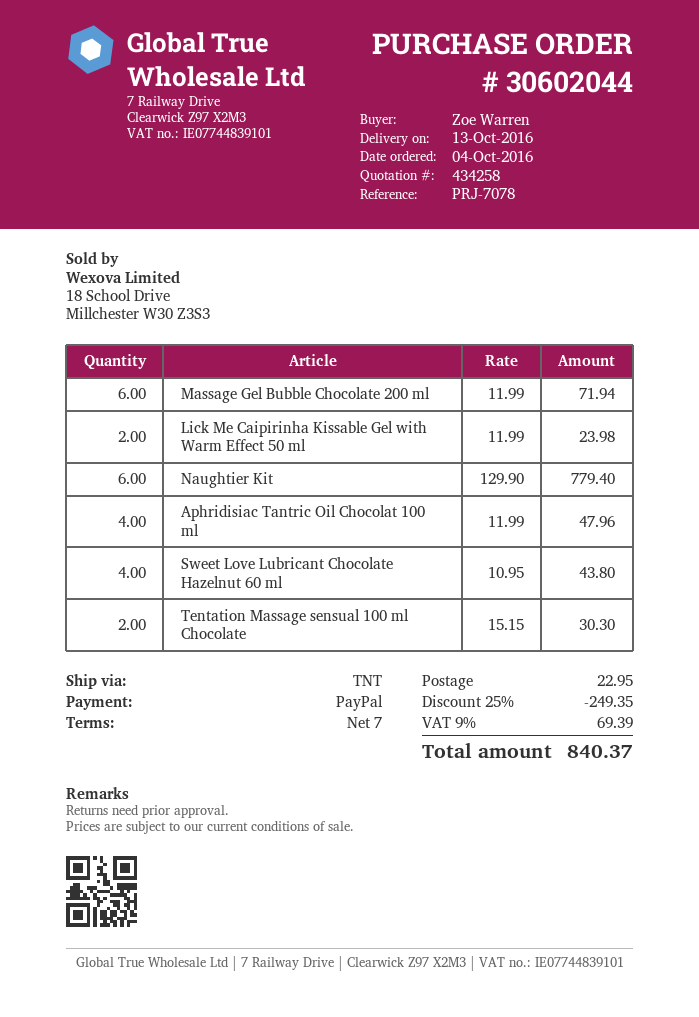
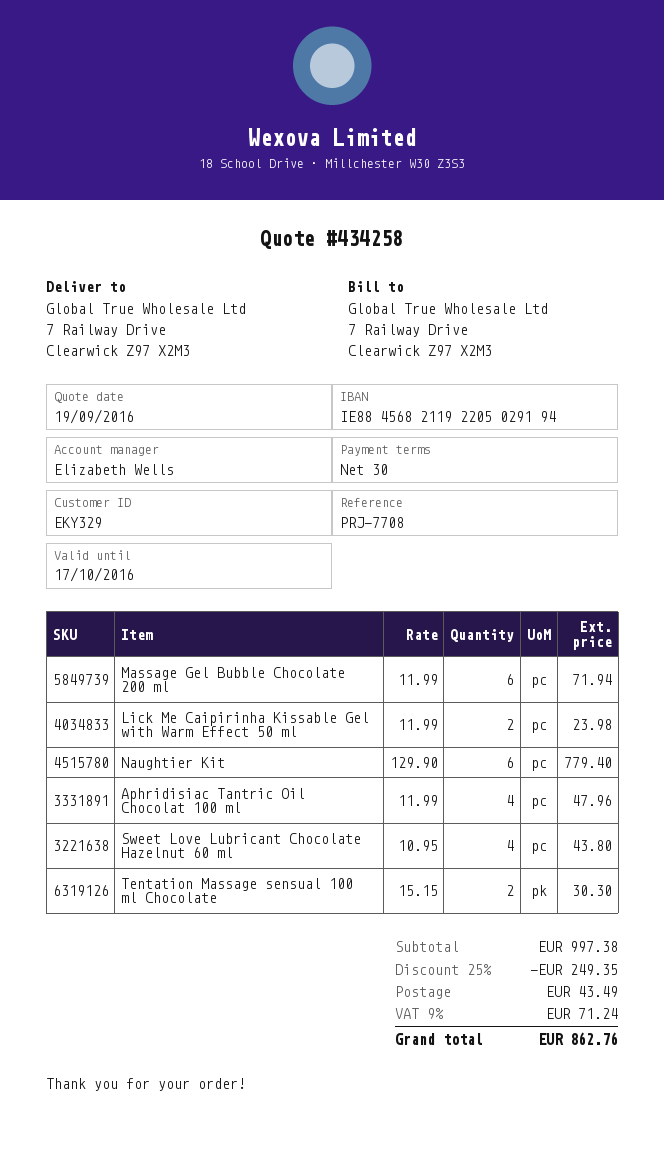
payment terms: 7 days -> 30 days
reference: PRJ-7078 -> PRJ-7708
shipping: 22.95 -> 43.49
tax: 9% = 69.39 -> 9% = 71.24
total: 840.37 -> 862.76

